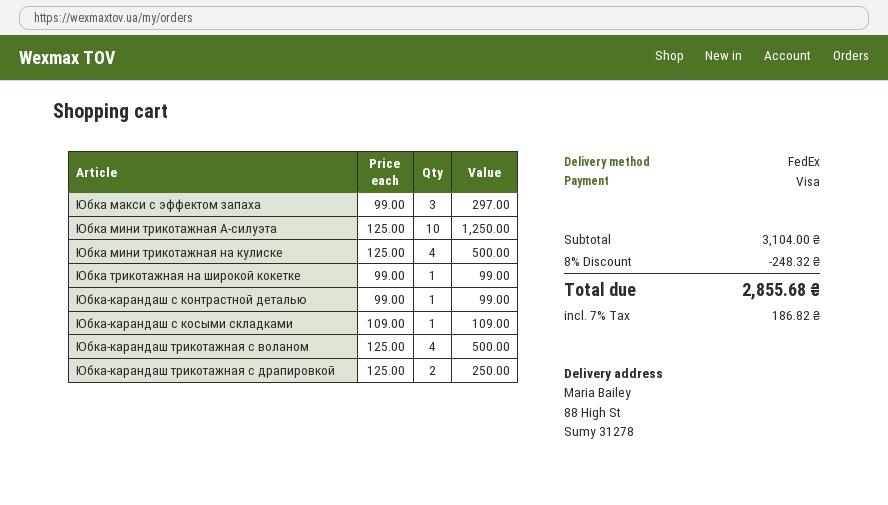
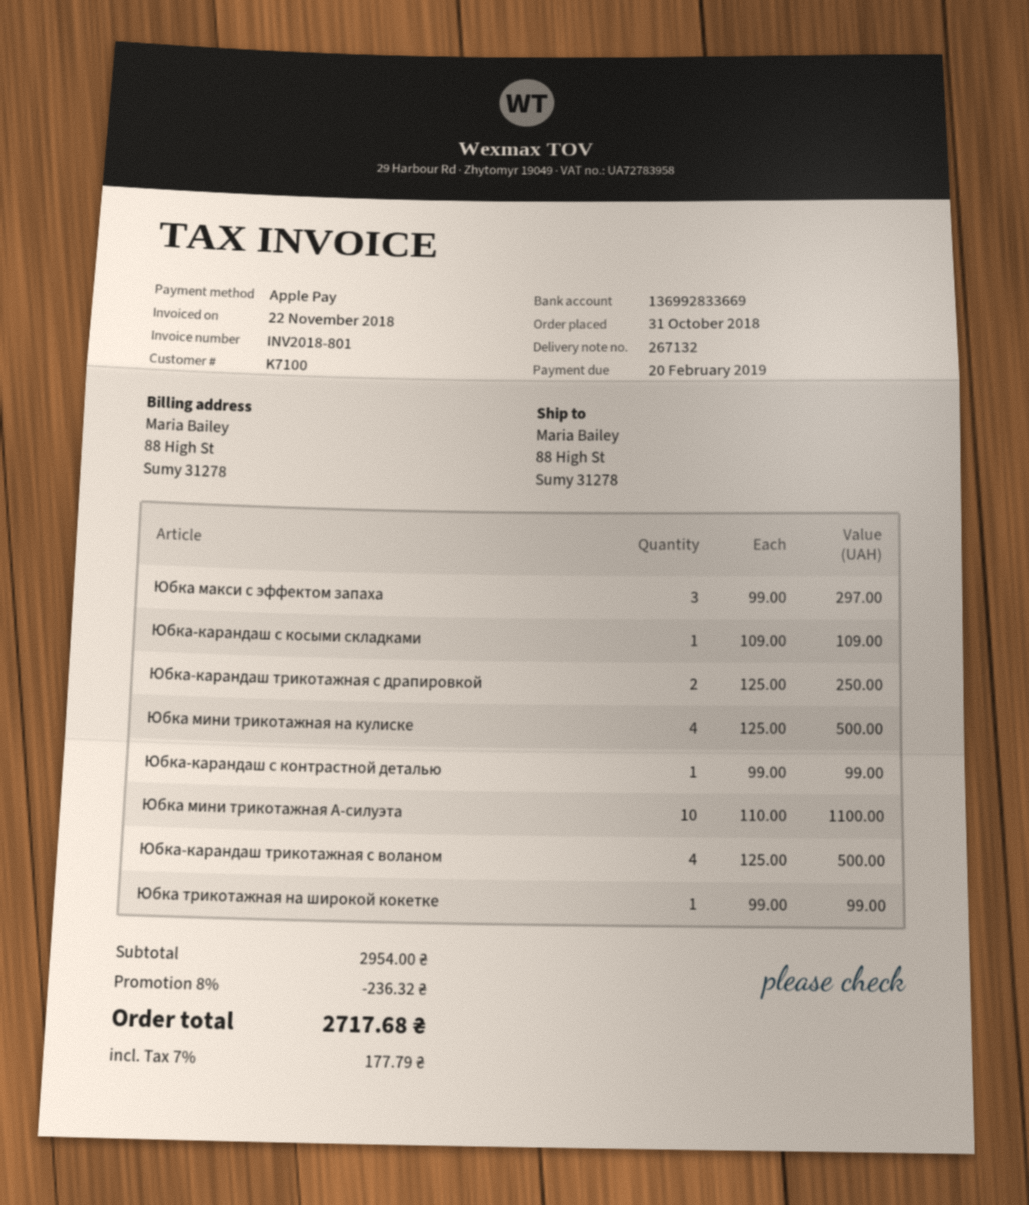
payment method: Visa -> Apple Pay
Юбка мини трикотажная А-силуэта: 10 x 125.00 = 1250.00 -> 10 x 110.00 = 1100.00
subtotal: 3104.00 -> 2954.00
discount: 8% = 248.32 -> 8% = 236.32
tax: 7% = 186.82 -> 7% = 177.79
total: 2855.68 -> 2717.68

